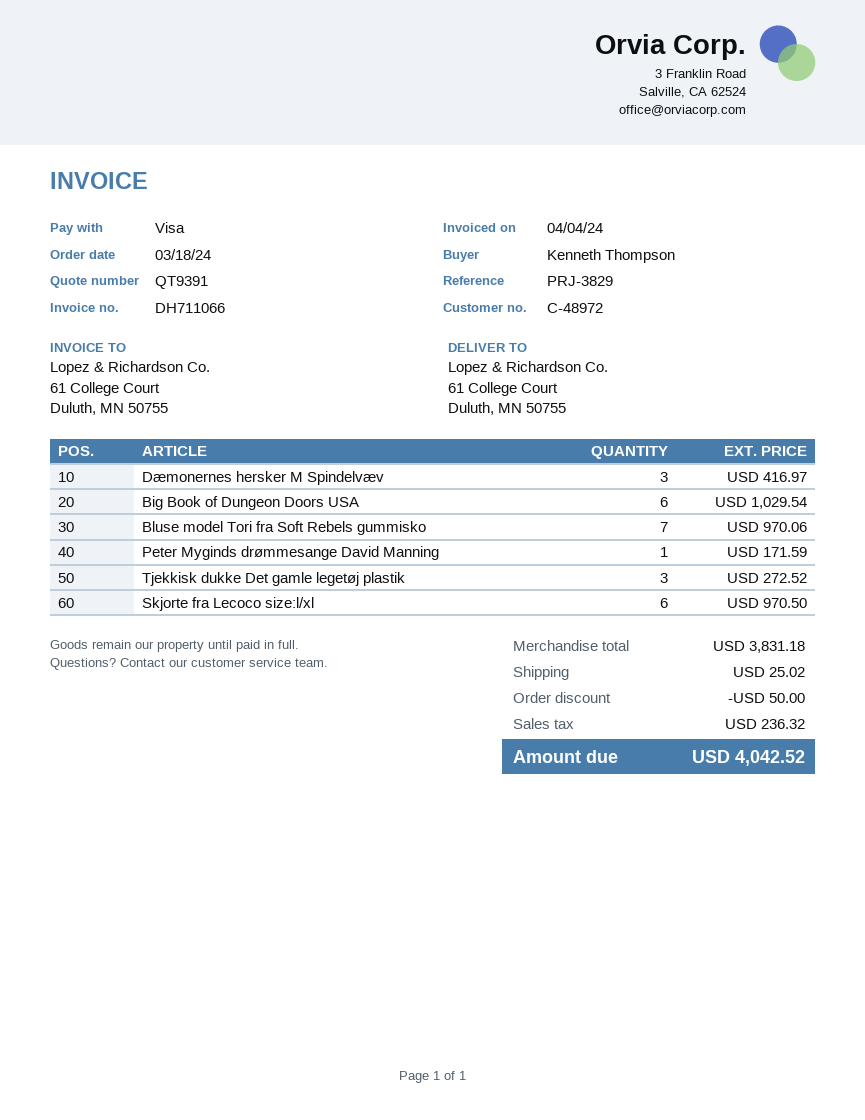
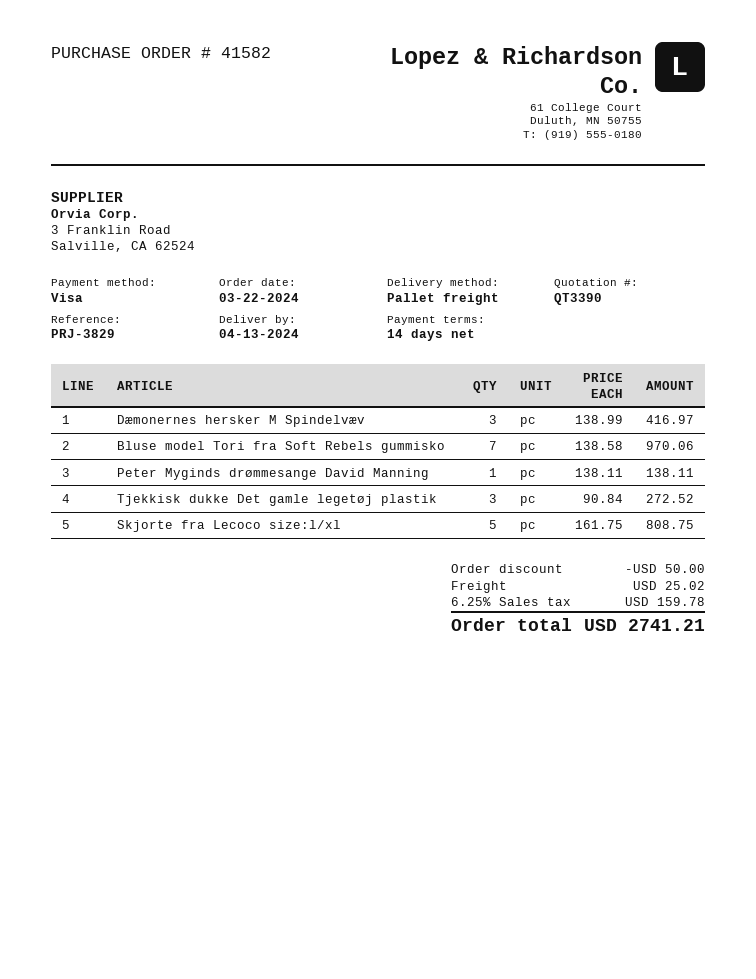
quote number: QT9391 -> QT3390
order date: 2024-03-18 -> 2024-03-22
Big Book of Dungeon Doors USA: 6 for 1029.54 -> none
Peter Myginds drømmesange David Manning: 1 for 171.59 -> 1 for 138.11
Skjorte fra Lecoco size:l/xl: 6 for 970.50 -> 5 for 808.75
tax: 236.32 -> 159.78
total: 4042.52 -> 2741.21

